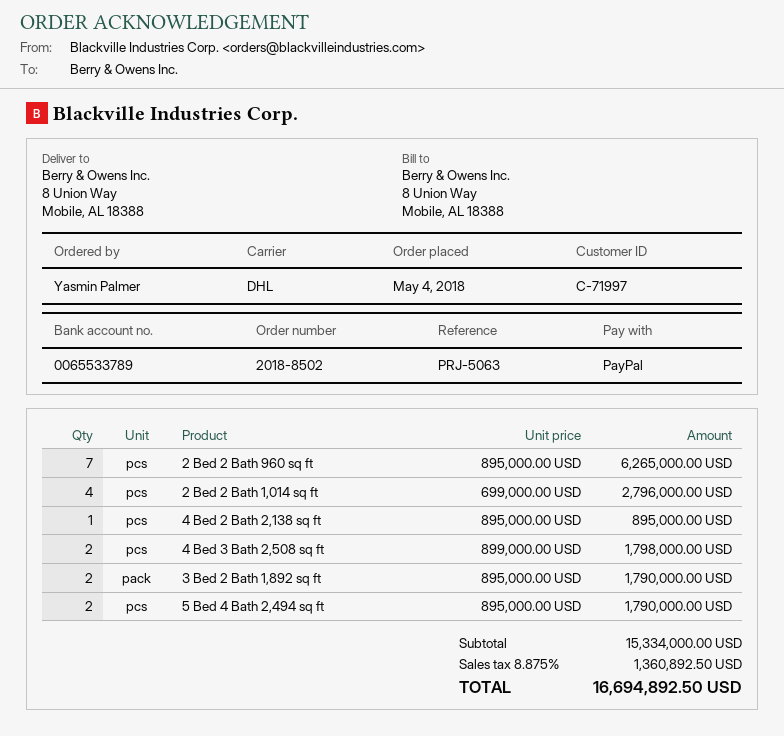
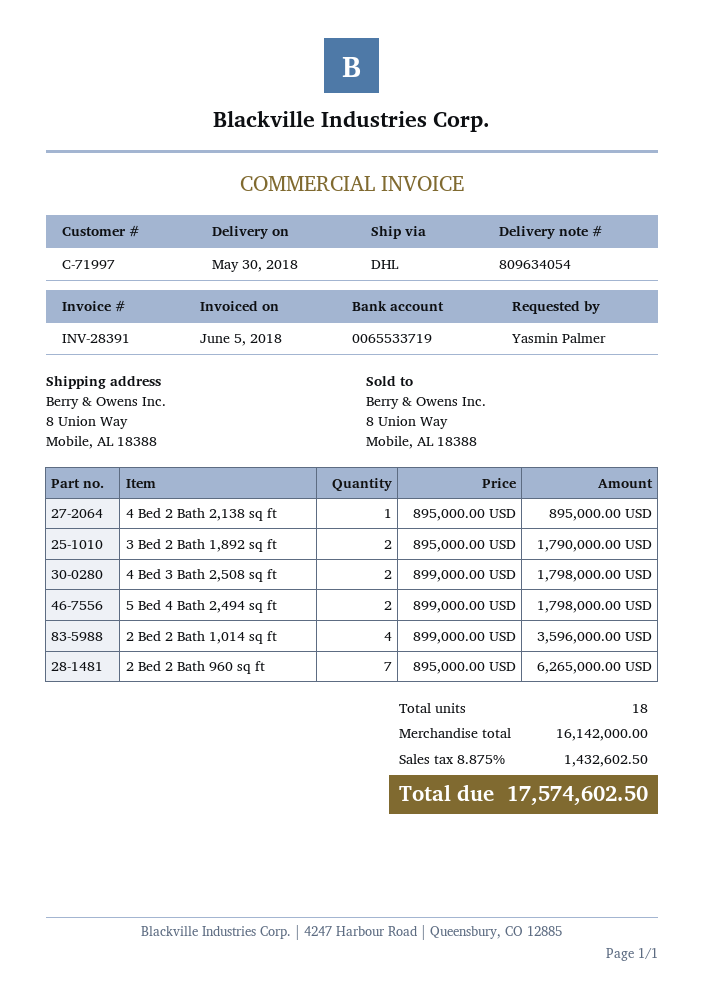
bank account: 0065533789 -> 0065533719
2 Bed 2 Bath 1,014 sq ft: 4 x 699000.00 = 2796000.00 -> 4 x 899000.00 = 3596000.00
5 Bed 4 Bath 2,494 sq ft: 2 x 895000.00 = 1790000.00 -> 2 x 899000.00 = 1798000.00
subtotal: 15334000.00 -> 16142000.00
tax: 8.875% = 1360892.50 -> 8.875% = 1432602.50
total: 16694892.50 -> 17574602.50

